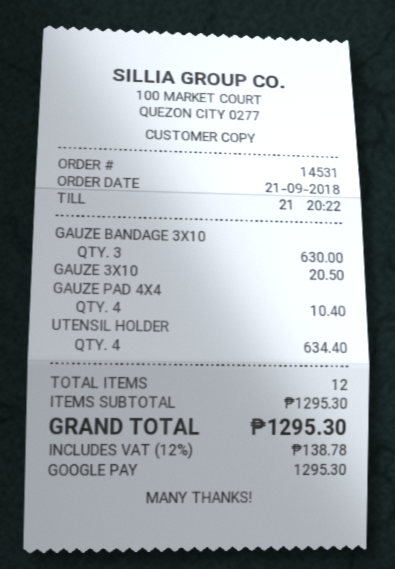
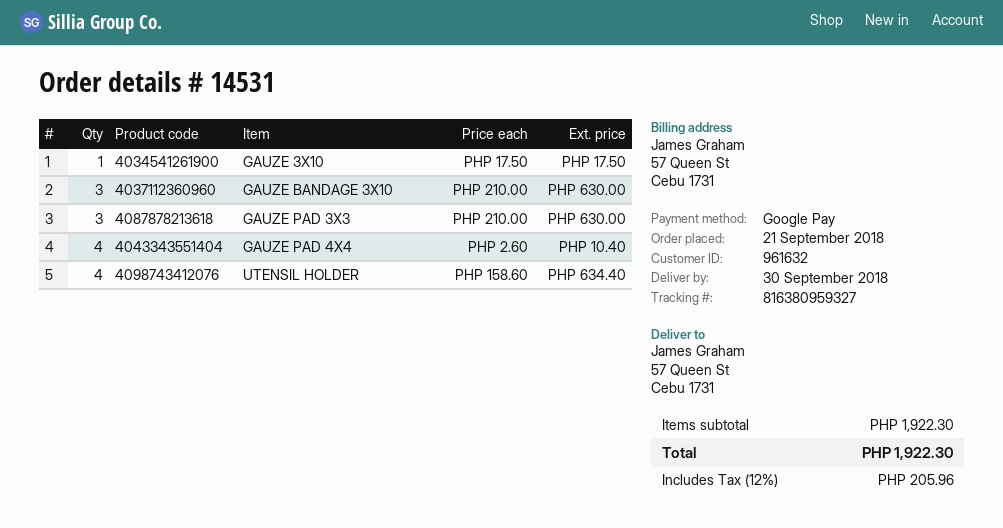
GAUZE 3X10: 1 for 20.50 -> 1 for 17.50
GAUZE PAD 3X3: none -> 3 for 630.00
subtotal: 1295.30 -> 1922.30
tax: 12% = 138.78 -> 12% = 205.96
total: 1295.30 -> 1922.30

